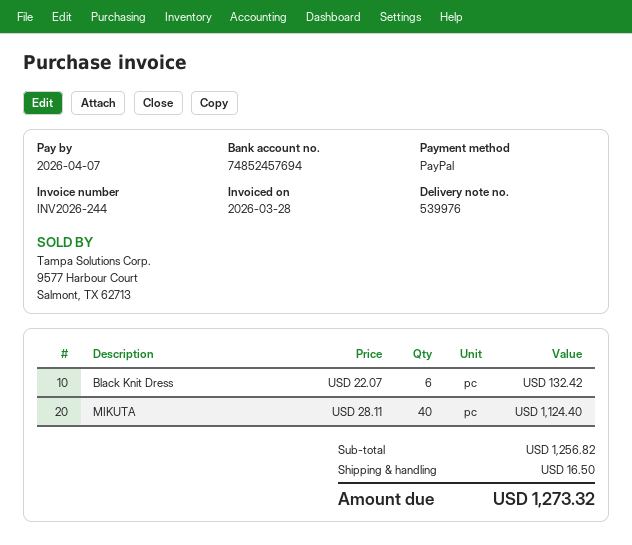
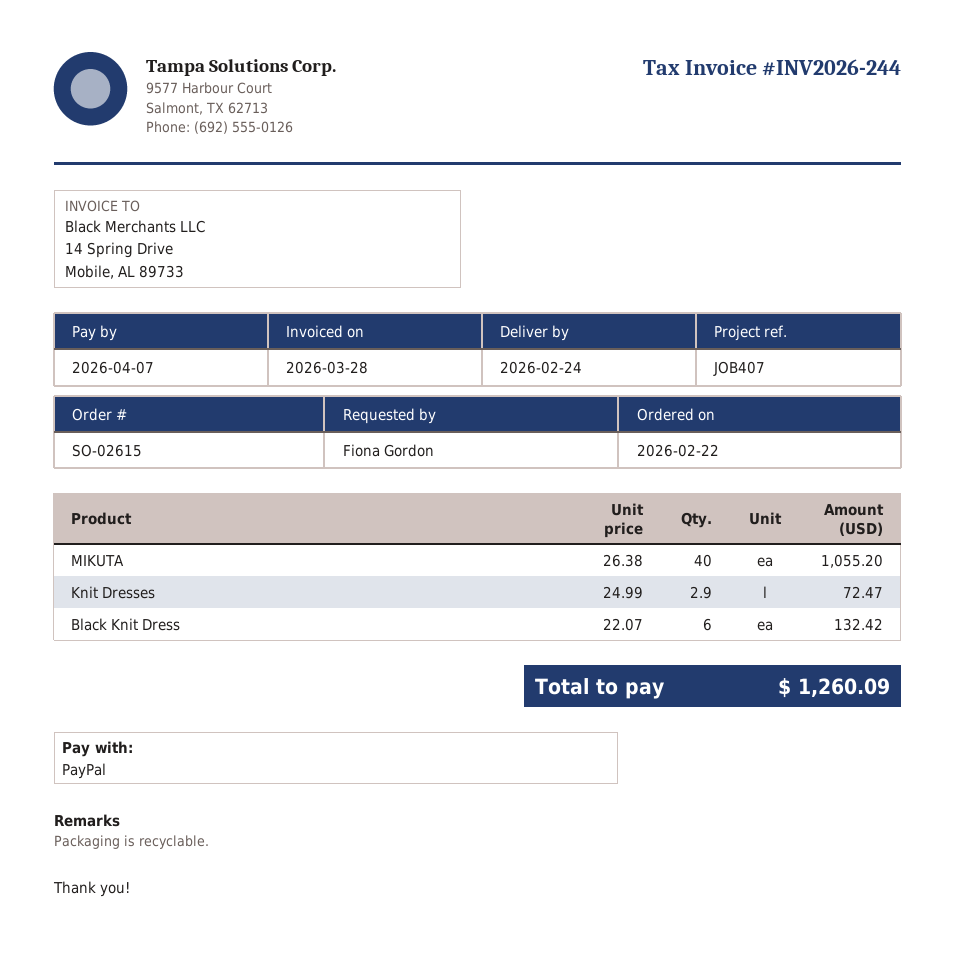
MIKUTA: 40 x 28.11 = 1124.40 -> 40 x 26.38 = 1055.20
Knit Dresses: none -> 2.9 x 24.99 = 72.47
shipping: 16.50 -> none
total: 1273.32 -> 1260.09

